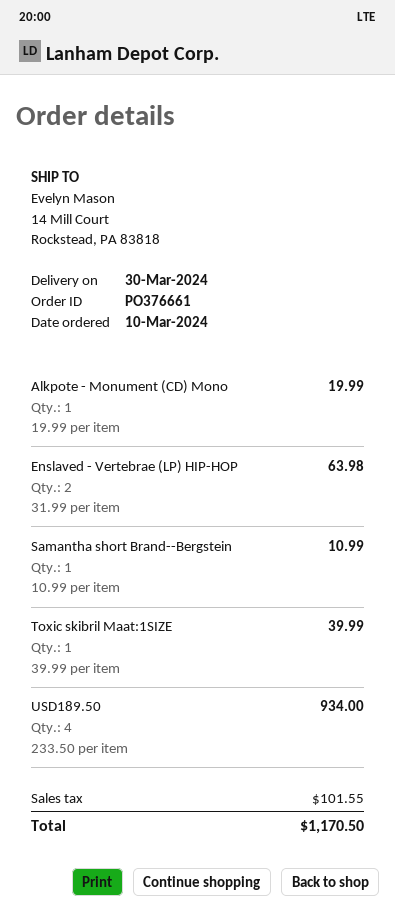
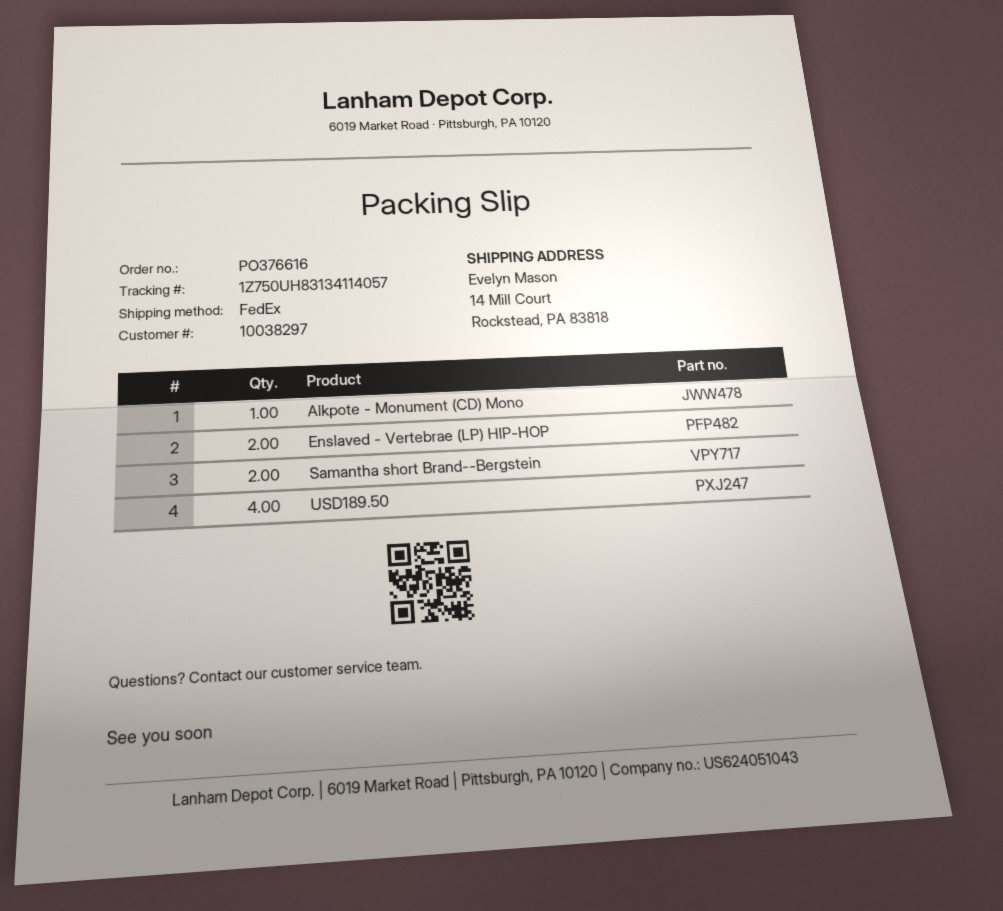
order number: PO376661 -> PO376616
Samantha short Brand--Bergstein: 1 -> 2
Toxic skibril Maat:1SIZE: 1 -> none

